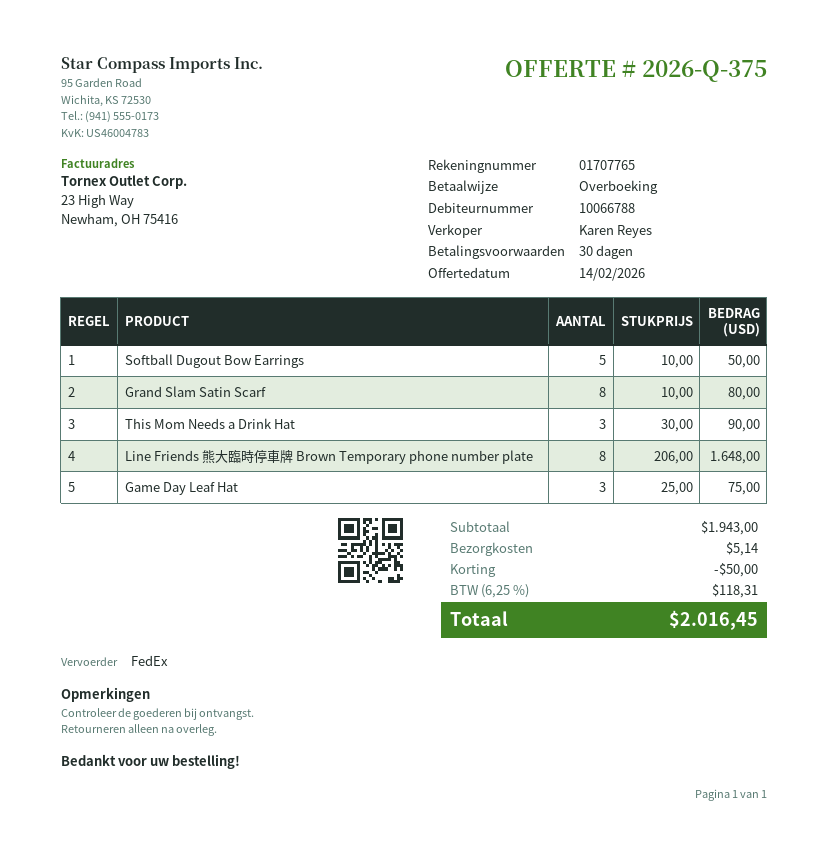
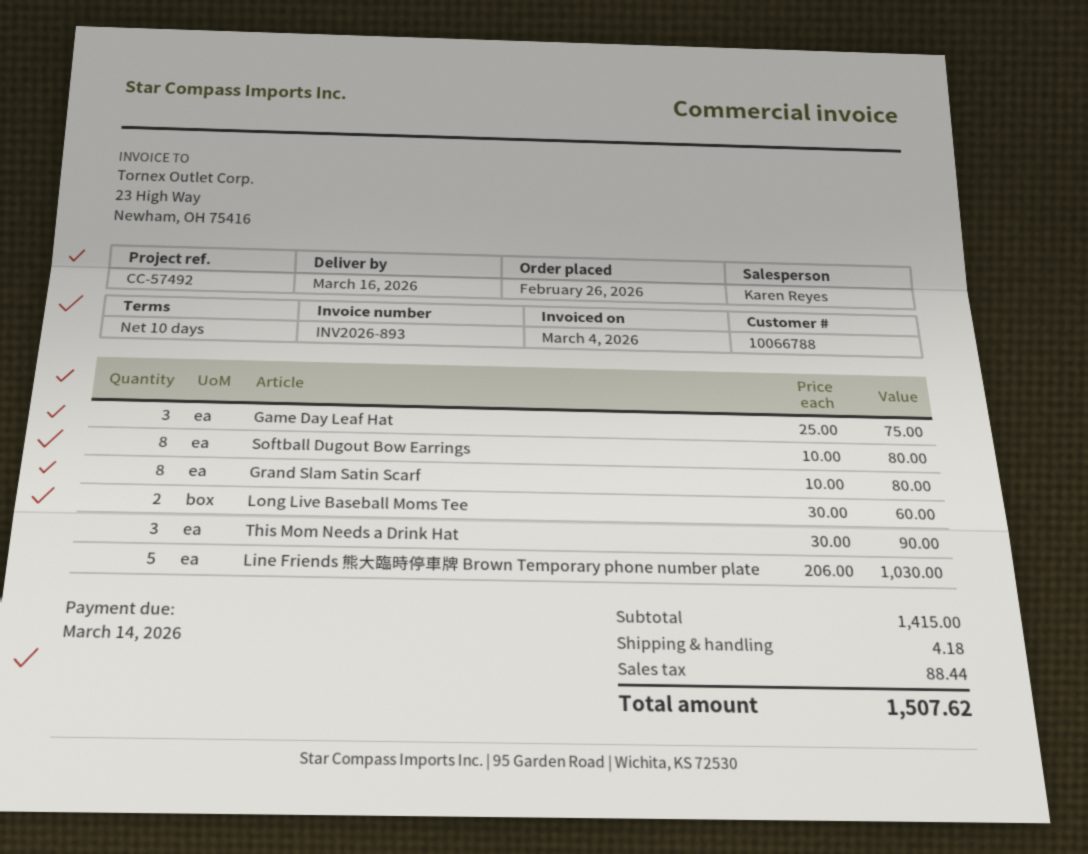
payment terms: 30 days -> 10 days
Softball Dugout Bow Earrings: 5 x 10.00 = 50.00 -> 8 x 10.00 = 80.00
Line Friends 熊大臨時停車牌 Brown Temporary phone number plate: 8 x 206.00 = 1648.00 -> 5 x 206.00 = 1030.00
Long Live Baseball Moms Tee: none -> 2 x 30.00 = 60.00
subtotal: 1943.00 -> 1415.00
discount: 50.00 -> none
shipping: 5.14 -> 4.18
tax: 118.31 -> 88.44
total: 2016.45 -> 1507.62

